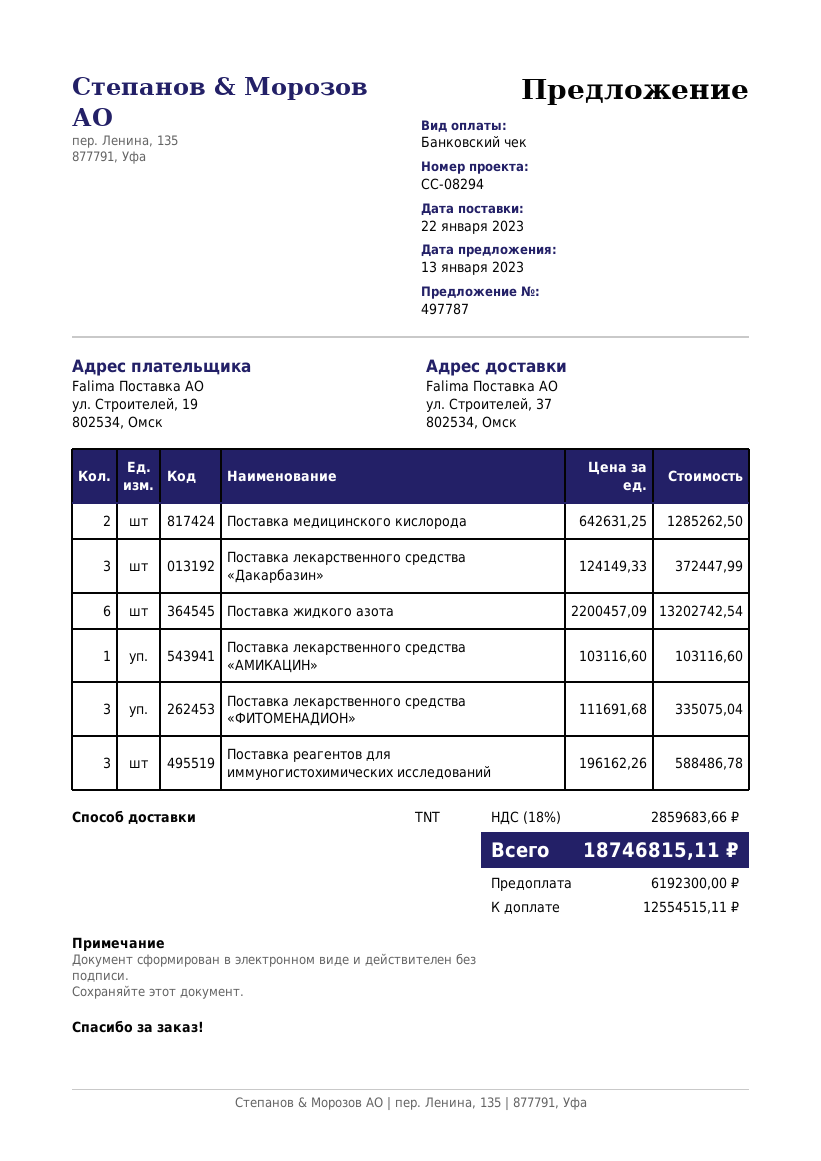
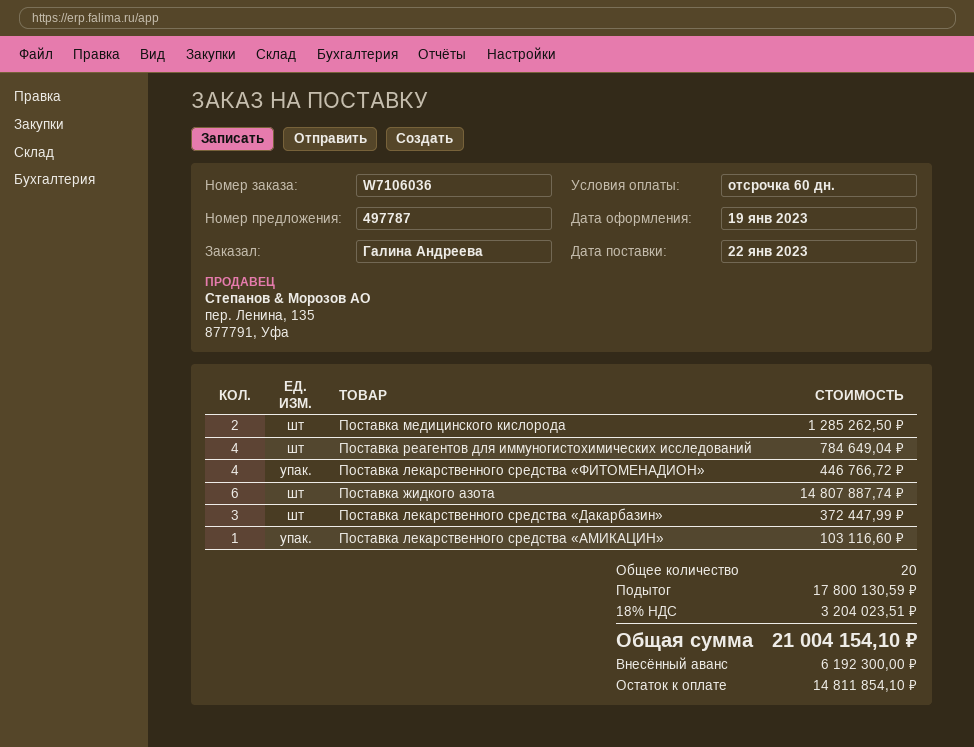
Поставка жидкого азота: 6 for 13202742.54 -> 6 for 14807887.74
Поставка лекарственного средства «ФИТОМЕНАДИОН»: 3 for 335075.04 -> 4 for 446766.72
Поставка реагентов для иммуногистохимических исследований: 3 for 588486.78 -> 4 for 784649.04
tax: 18% = 2859683.66 -> 18% = 3204023.51
total: 18746815.11 -> 21004154.10
balance: 12554515.11 -> 14811854.10

